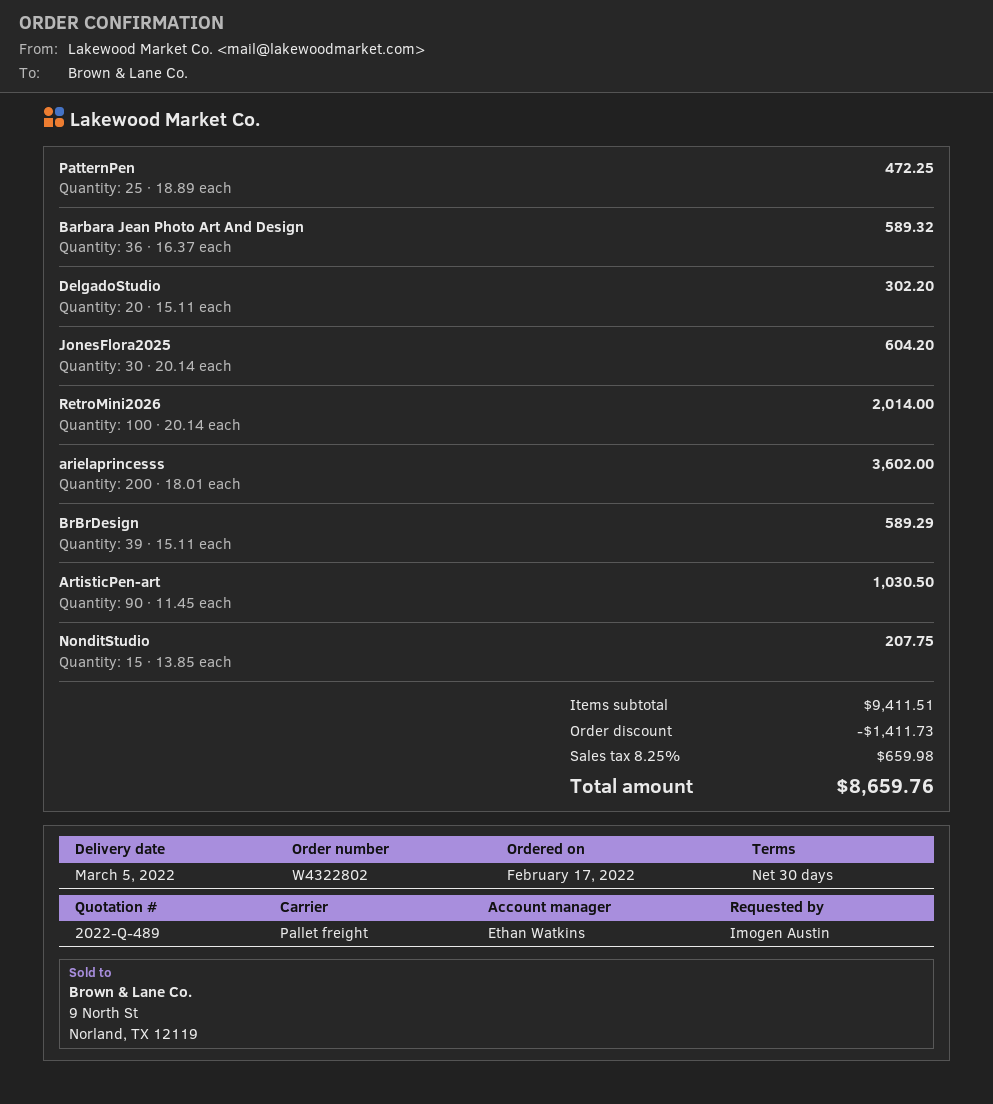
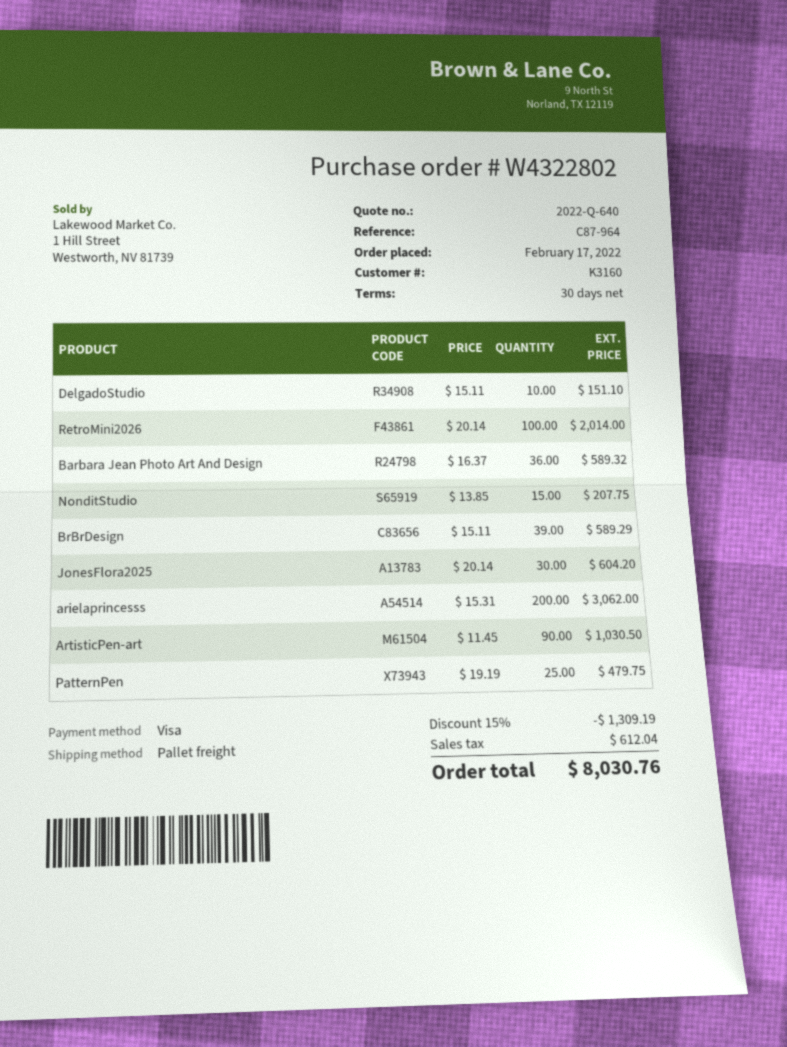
quote number: 2022-Q-489 -> 2022-Q-640
PatternPen: 25 x 18.89 = 472.25 -> 25 x 19.19 = 479.75
DelgadoStudio: 20 x 15.11 = 302.20 -> 10 x 15.11 = 151.10
arielaprincesss: 200 x 18.01 = 3602.00 -> 200 x 15.31 = 3062.00
discount: 1411.73 -> 1309.19
tax: 659.98 -> 612.04
total: 8659.76 -> 8030.76

